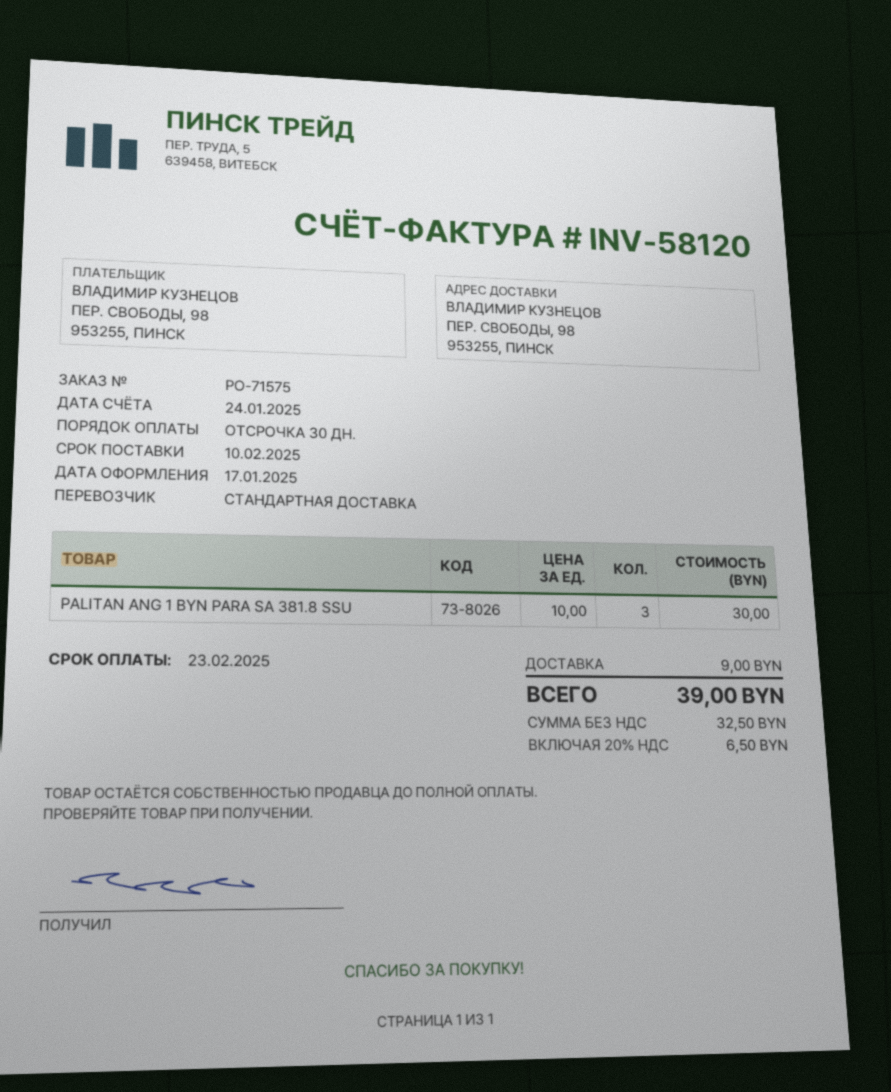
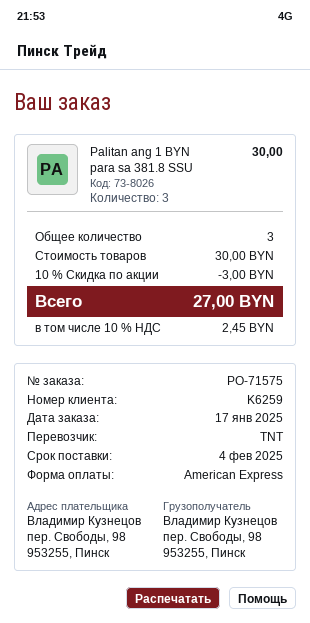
delivery date: 2025-02-10 -> 2025-02-04
shipping method: standard -> TNT
discount: none -> 10% = 3.00
shipping: 9.00 -> none
tax: 20% = 6.50 -> 10% = 2.45
total: 39.00 -> 27.00

